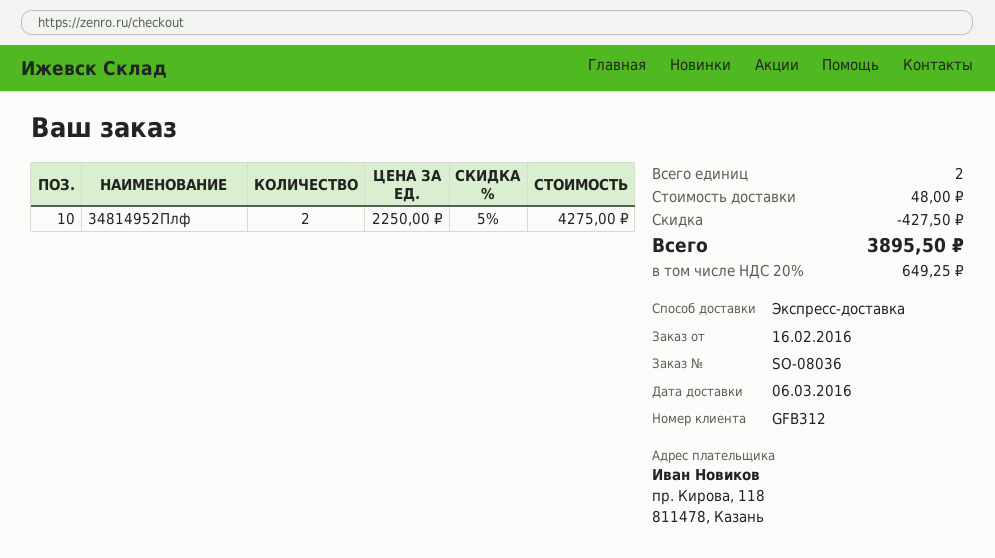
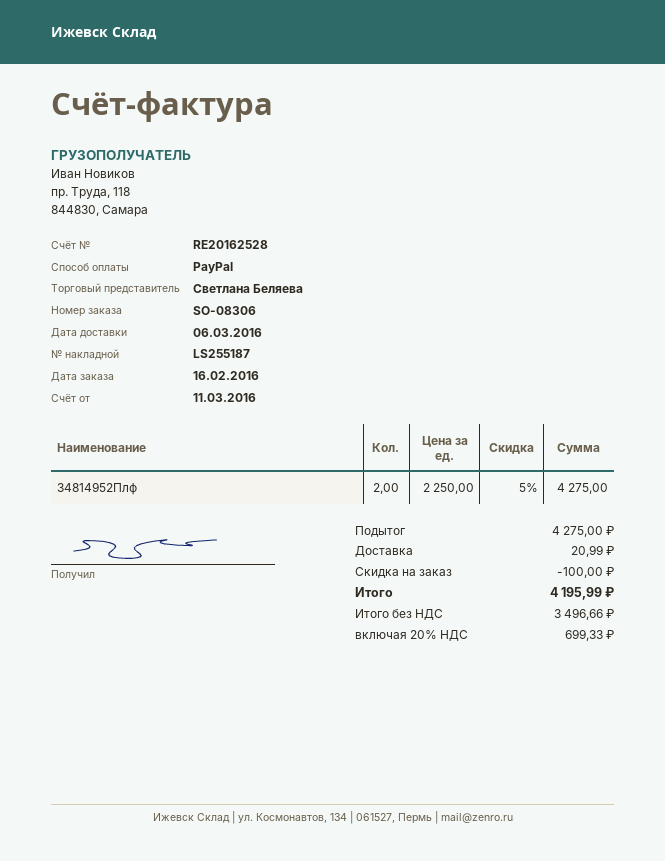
order number: SO-08036 -> SO-08306
discount: 427.50 -> 100.00
shipping: 48.00 -> 20.99
tax: 20% = 649.25 -> 20% = 699.33
total: 3895.50 -> 4195.99

